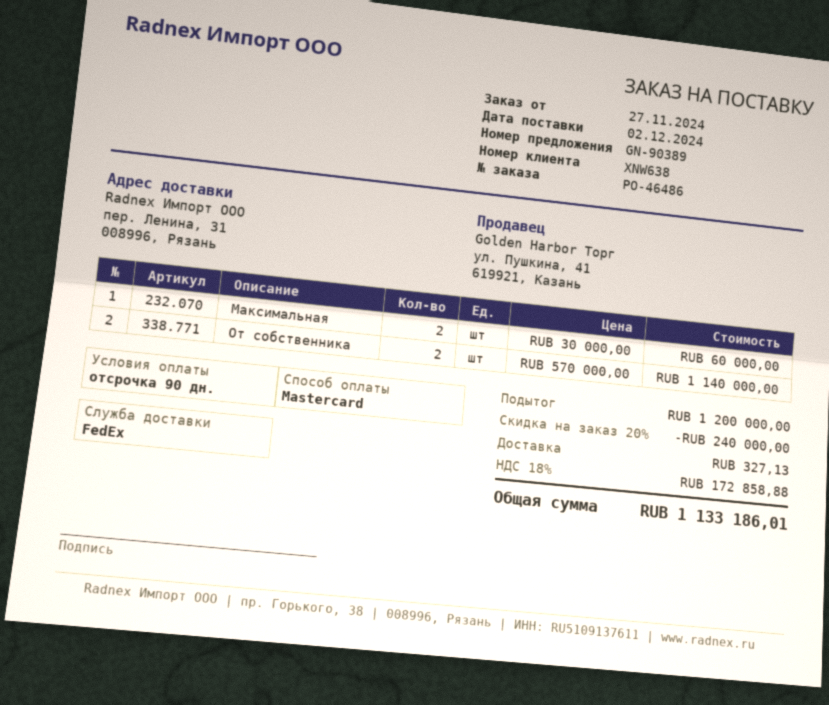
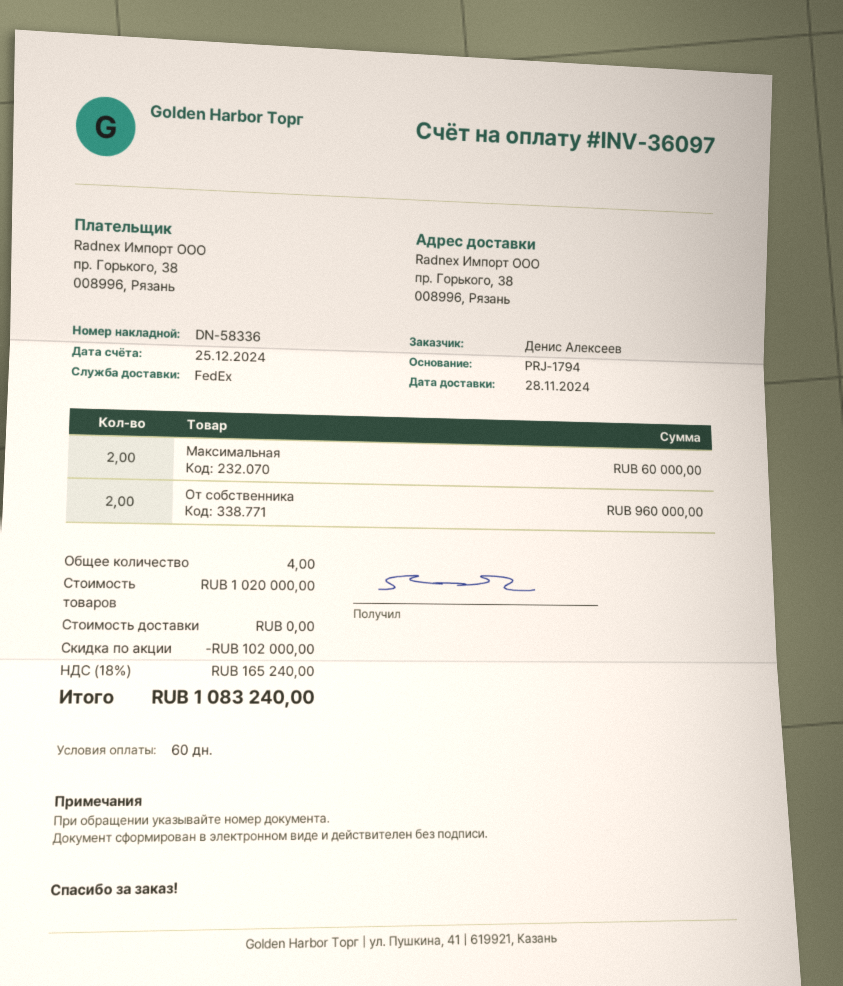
delivery date: 2024-12-02 -> 2024-11-28
payment terms: 90 days -> 60 days
ship to: пер. Ленина, 31, 008996, Рязань -> пр. Горького, 38, 008996, Рязань
От собственника: 2 for 1140000.00 -> 2 for 960000.00
subtotal: 1200000.00 -> 1020000.00
discount: 240000.00 -> 102000.00
shipping: 327.13 -> 0.00
tax: 18% = 172858.88 -> 18% = 165240.00
total: 1133186.01 -> 1083240.00

